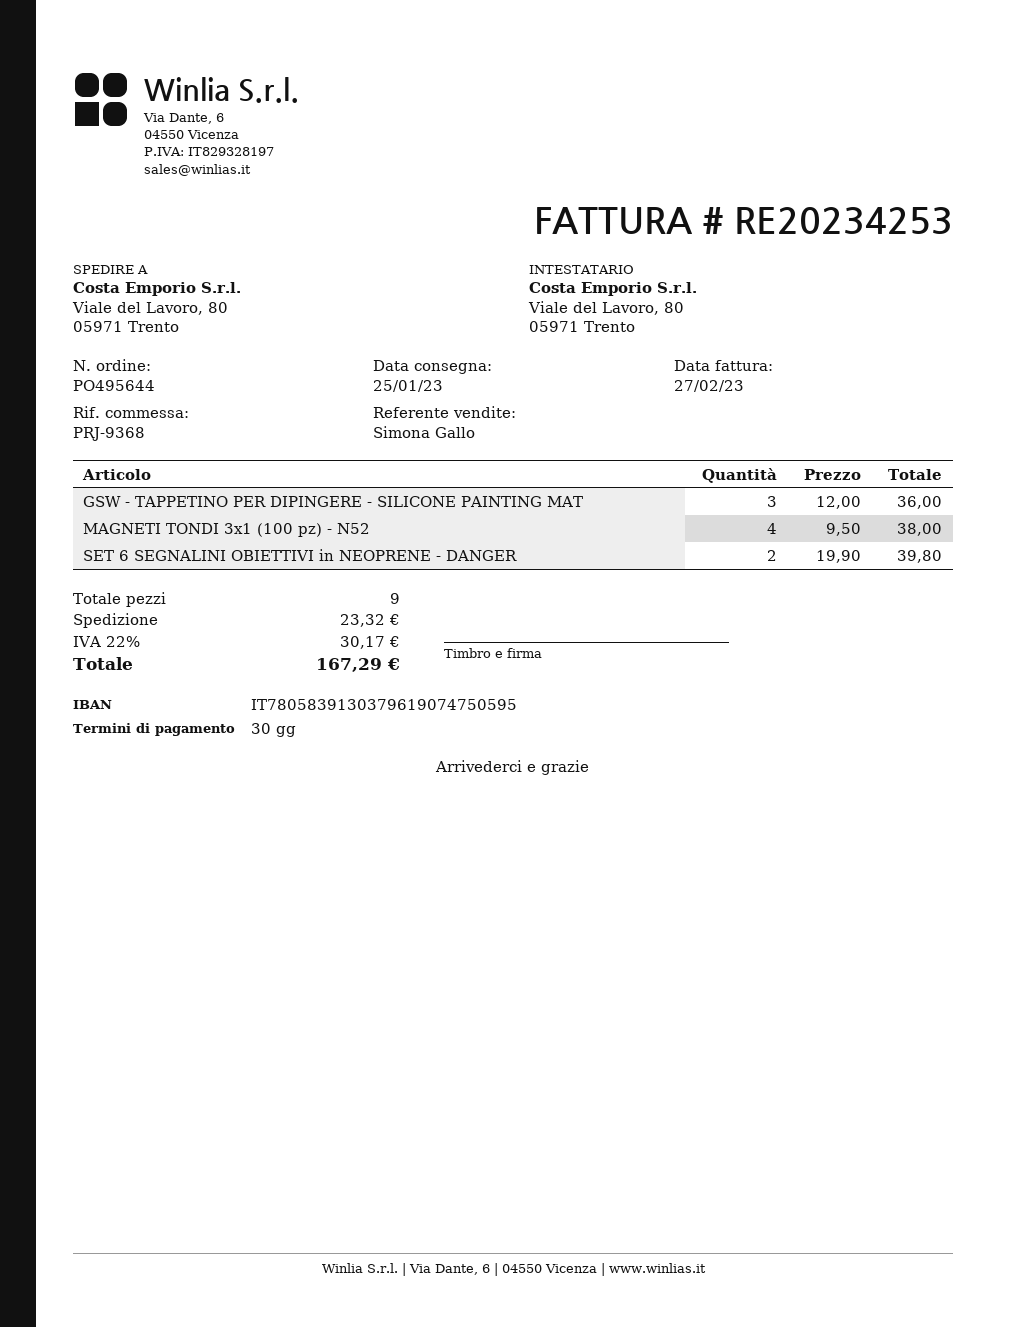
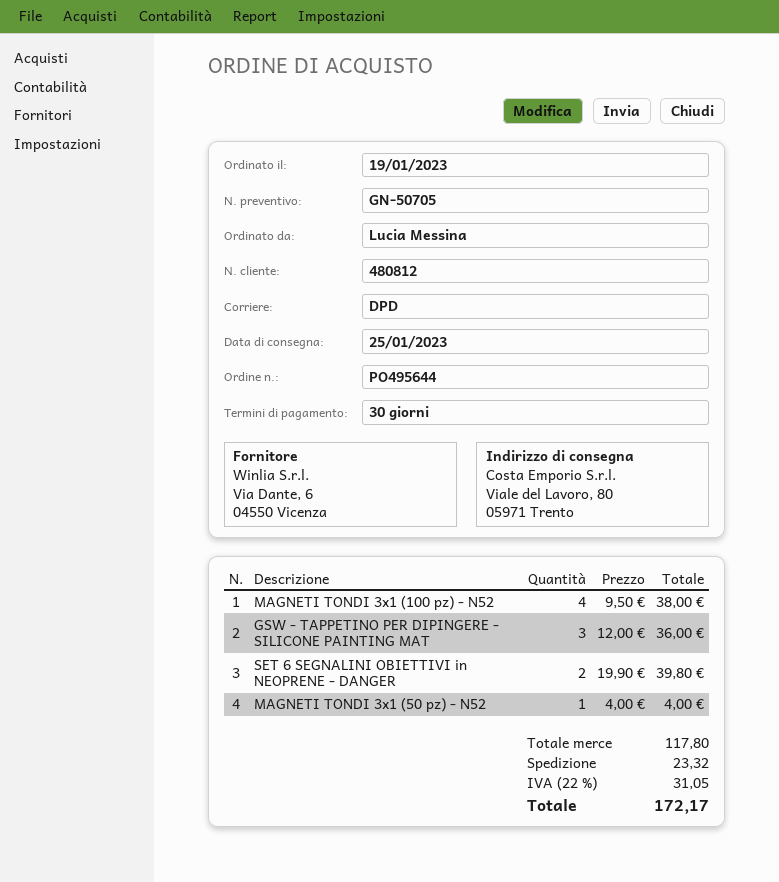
MAGNETI TONDI 3x1 (50 pz) - N52: none -> 1 x 4.00 = 4.00
tax: 22% = 30.17 -> 22% = 31.05
total: 167.29 -> 172.17

